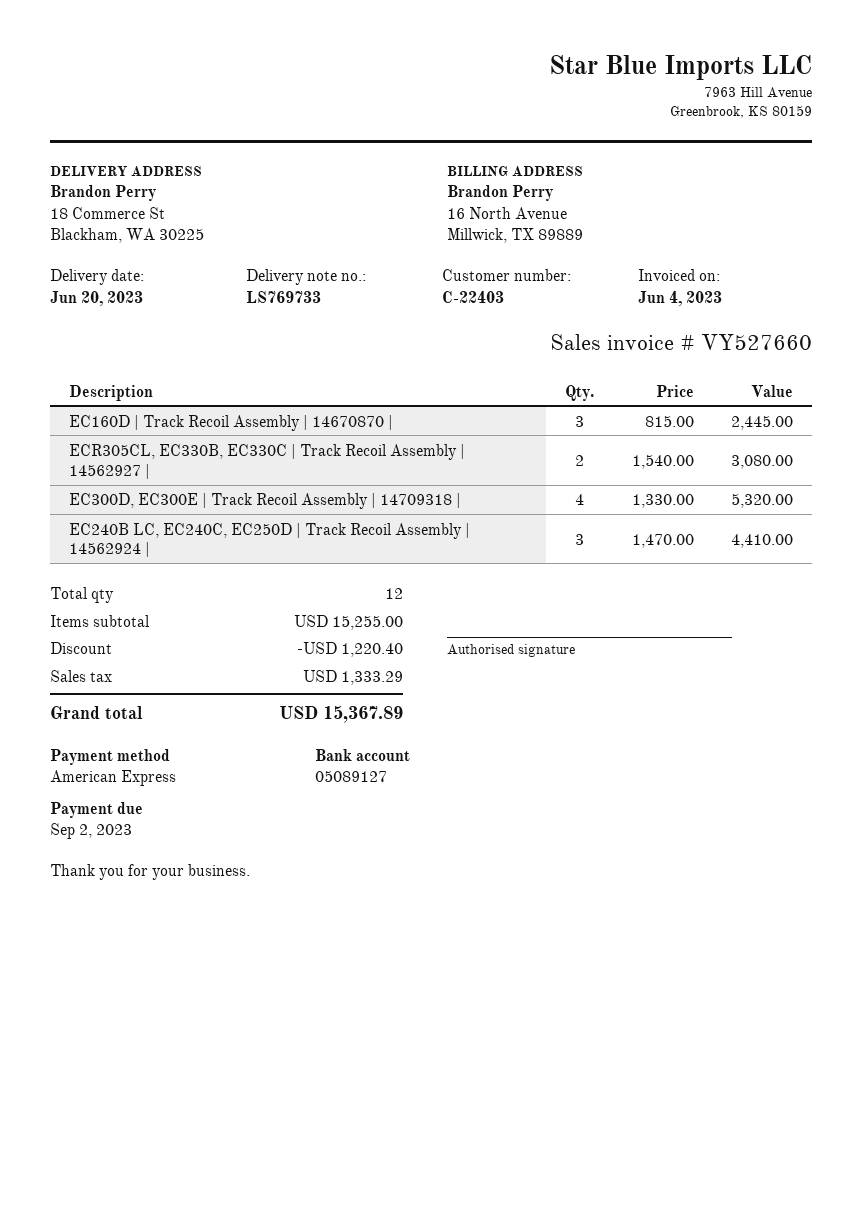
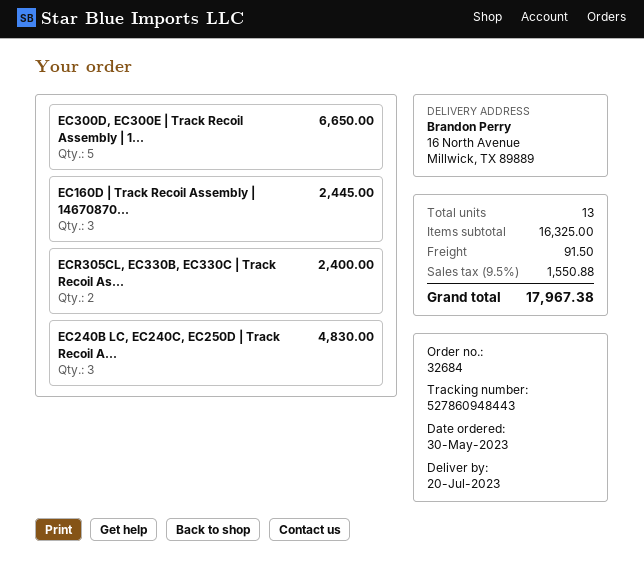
delivery date: 2023-06-20 -> 2023-07-20
ship to: 18 Commerce St, Blackham, WA 30225 -> 16 North Avenue, Millwick, TX 89889
ECR305CL, EC330B, EC330C | Track Recoil Assembly | 14562927 |: 2 for 3080.00 -> 2 for 2400.00
EC300D, EC300E | Track Recoil Assembly | 14709318 |: 4 for 5320.00 -> 5 for 6650.00
EC240B LC, EC240C, EC250D | Track Recoil Assembly | 14562924 |: 3 for 4410.00 -> 3 for 4830.00
total quantity: 12 -> 13
subtotal: 15255.00 -> 16325.00
discount: 1220.40 -> none
shipping: none -> 91.50
tax: 1333.29 -> 1550.88
total: 15367.89 -> 17967.38

